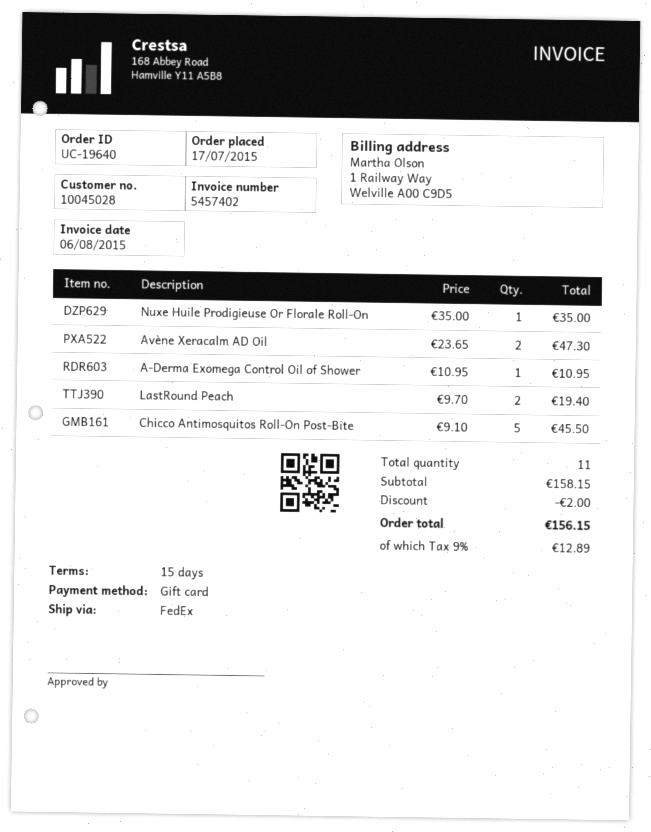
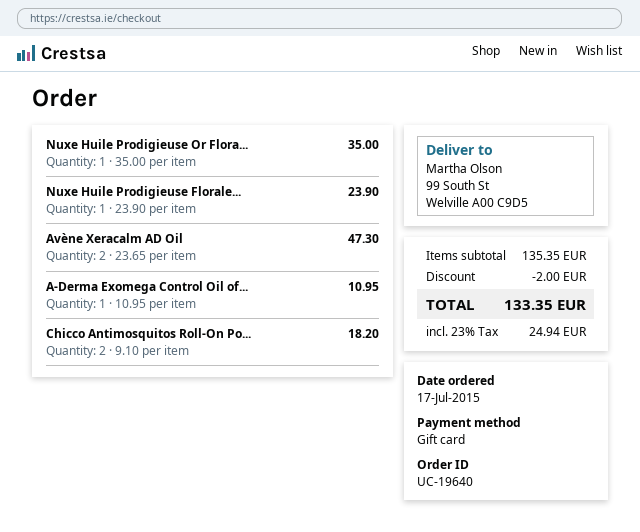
LastRound Peach: 2 x 9.70 = 19.40 -> none
Chicco Antimosquitos Roll-On Post-Bite: 5 x 9.10 = 45.50 -> 2 x 9.10 = 18.20
Nuxe Huile Prodigieuse Florale...: none -> 1 x 23.90 = 23.90
subtotal: 158.15 -> 135.35
tax: 9% = 12.89 -> 23% = 24.94
total: 156.15 -> 133.35

